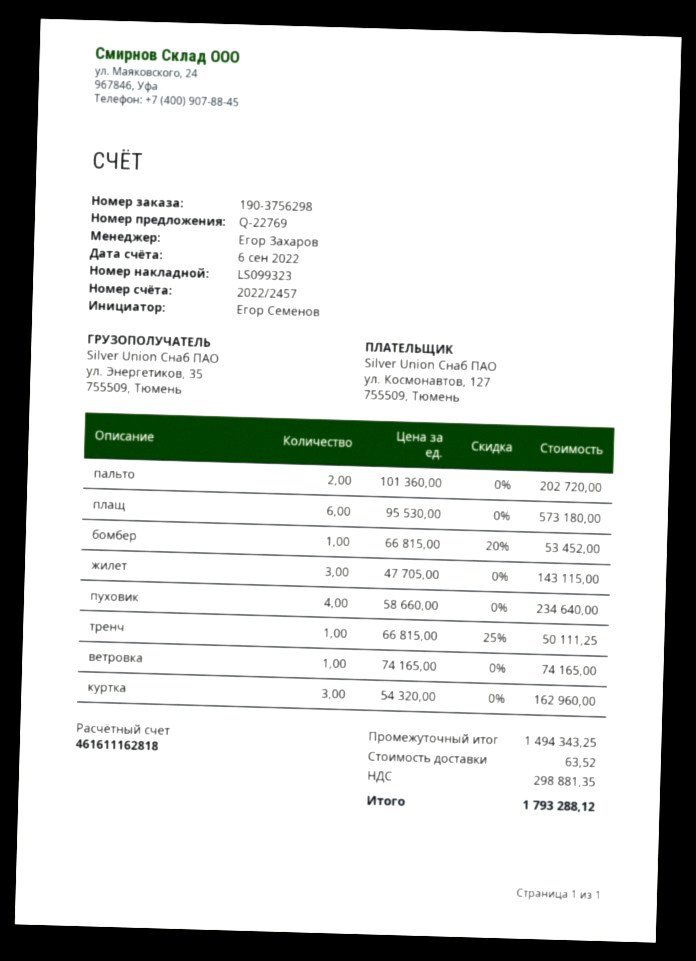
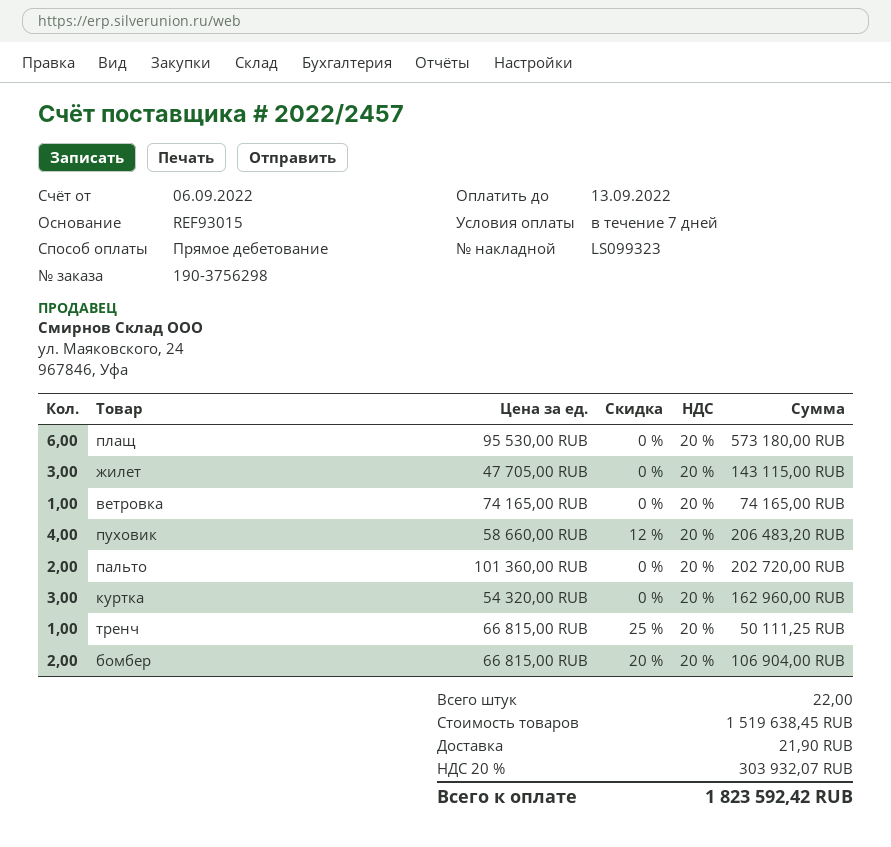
бомбер: 1 x 66815.00 - 20% = 53452.00 -> 2 x 66815.00 - 20% = 106904.00
пуховик: 4 x 58660.00 = 234640.00 -> 4 x 58660.00 - 12% = 206483.20
subtotal: 1494343.25 -> 1519638.45
shipping: 63.52 -> 21.90
tax: 298881.35 -> 303932.07
total: 1793288.12 -> 1823592.42

